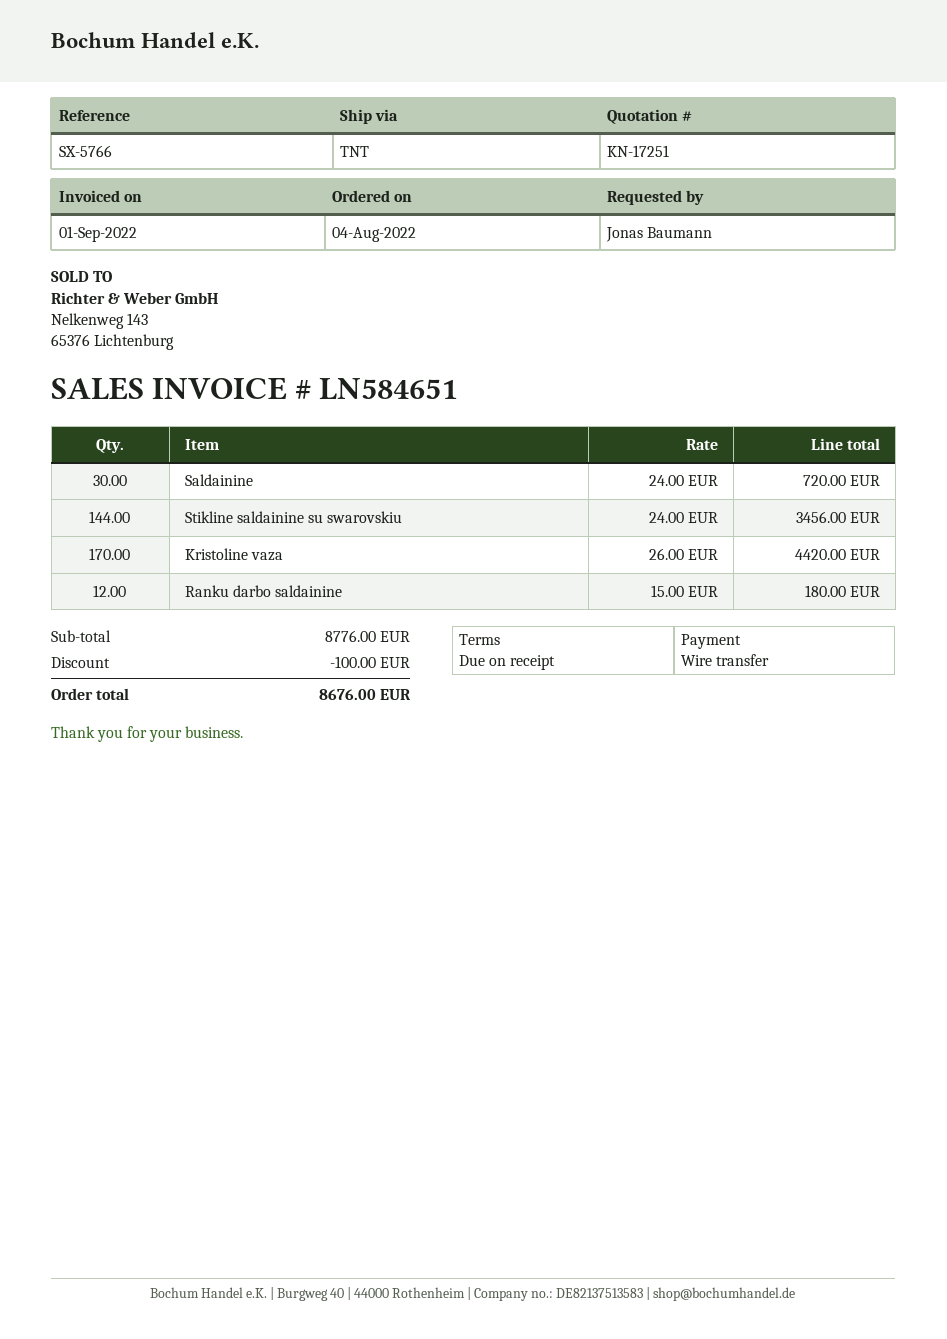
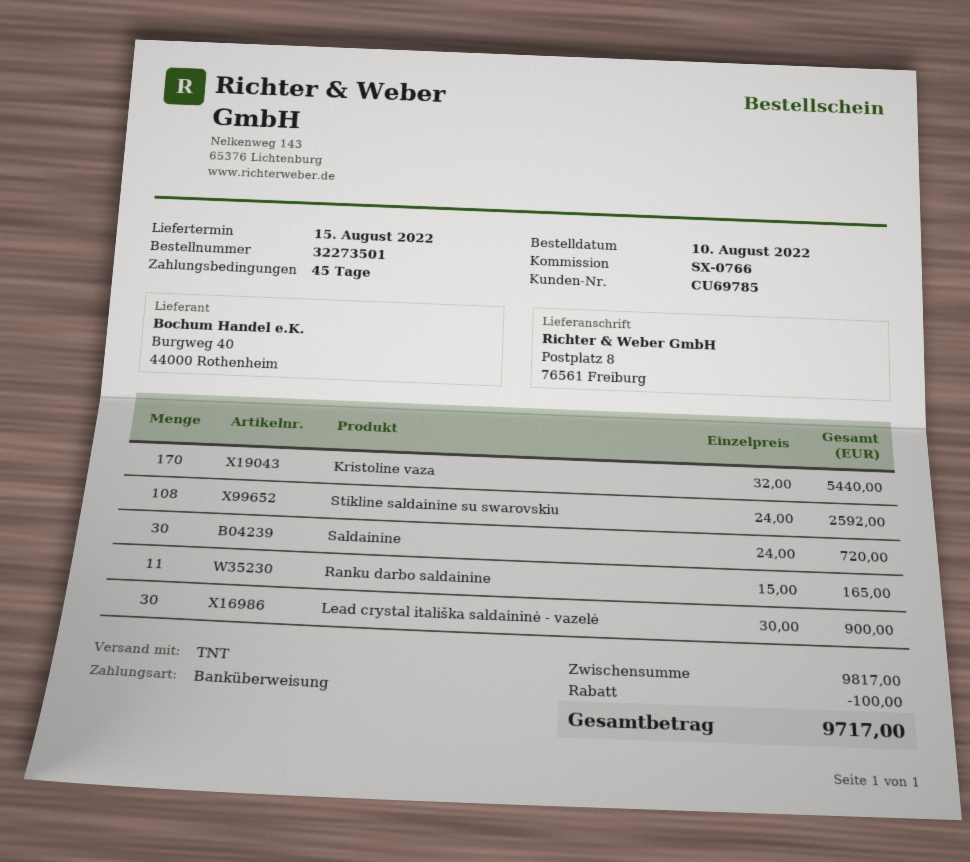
order date: 2022-08-04 -> 2022-08-10
payment terms: on receipt -> 45 days
reference: SX-5766 -> SX-0766
Stikline saldainine su swarovskiu: 144 x 24.00 = 3456.00 -> 108 x 24.00 = 2592.00
Kristoline vaza: 170 x 26.00 = 4420.00 -> 170 x 32.00 = 5440.00
Ranku darbo saldainine: 12 x 15.00 = 180.00 -> 11 x 15.00 = 165.00
Lead crystal itališka saldaininė - vazelė: none -> 30 x 30.00 = 900.00
subtotal: 8776.00 -> 9817.00
total: 8676.00 -> 9717.00

